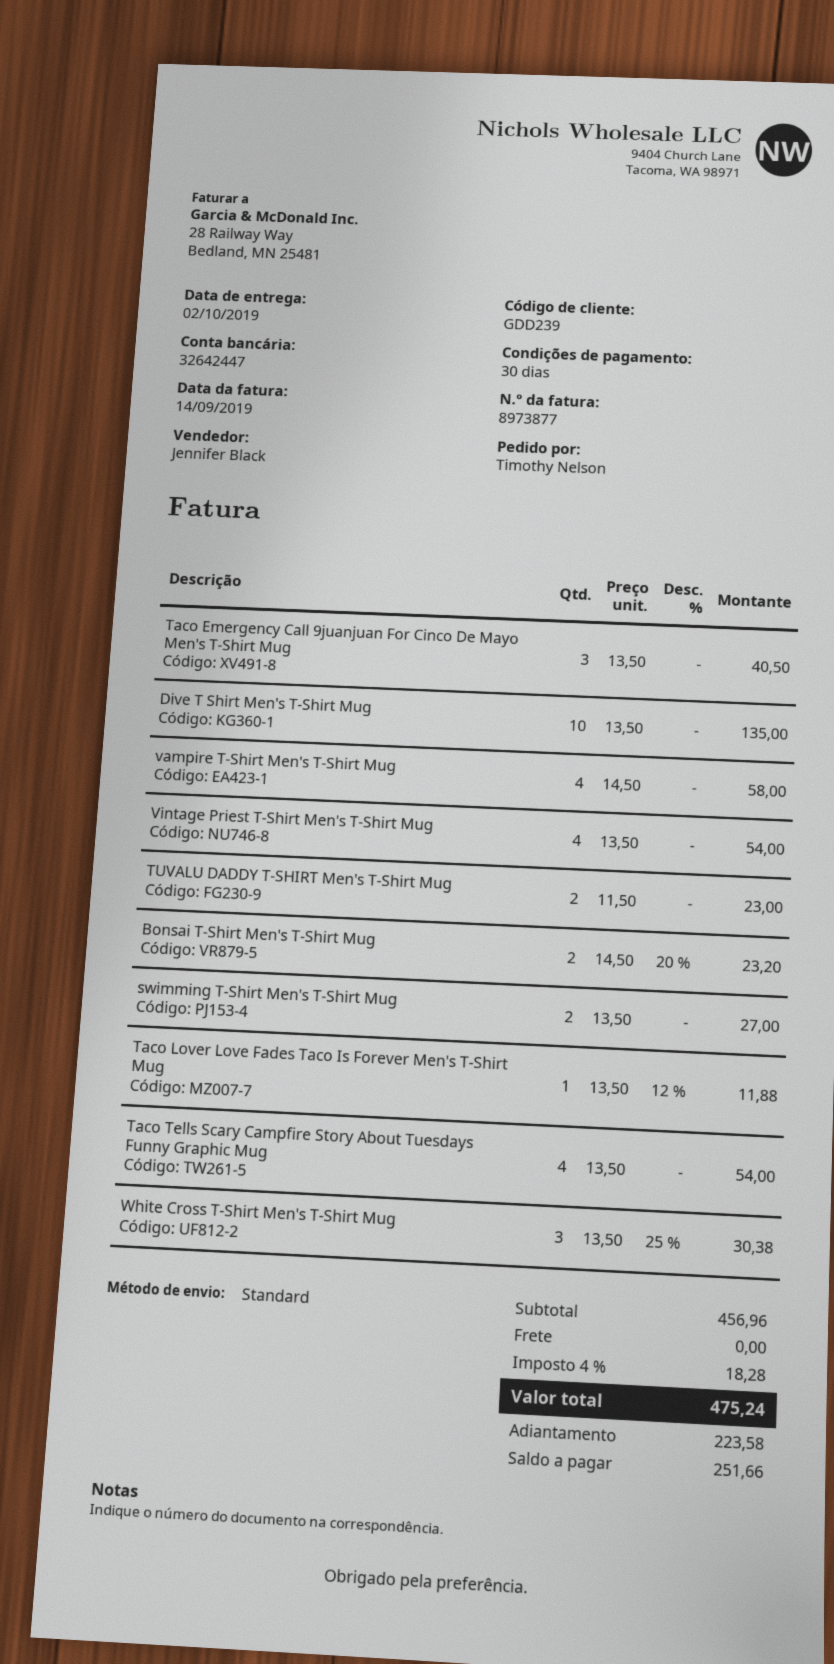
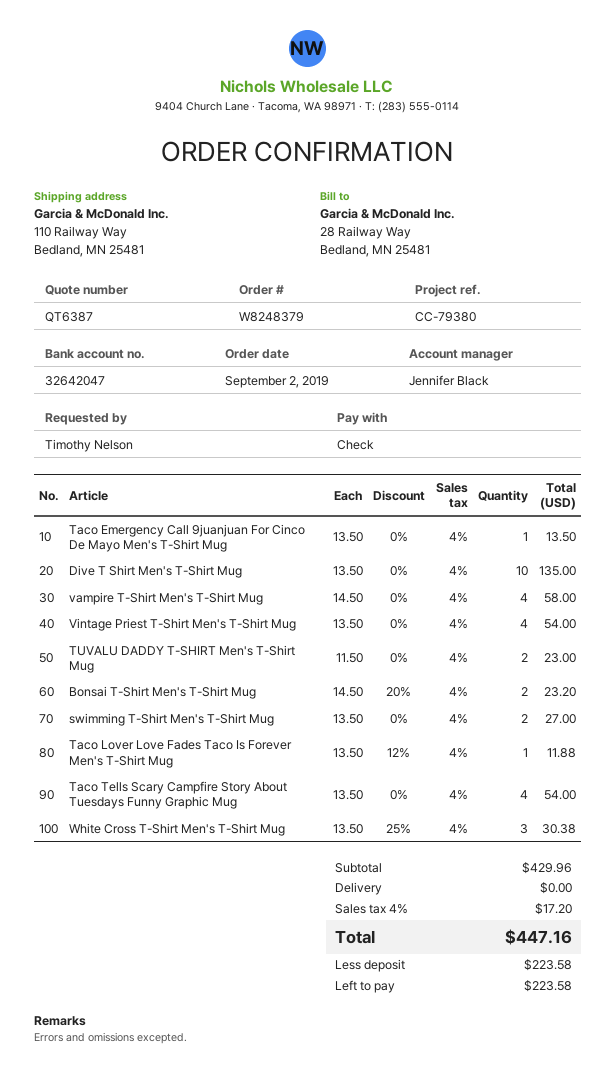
bank account: 32642447 -> 32642047
Taco Emergency Call 9juanjuan For Cinco De Mayo Men's T-Shirt Mug: 3 x 13.50 = 40.50 -> 1 x 13.50 = 13.50
subtotal: 456.96 -> 429.96
tax: 4% = 18.28 -> 4% = 17.20
total: 475.24 -> 447.16
balance: 251.66 -> 223.58

